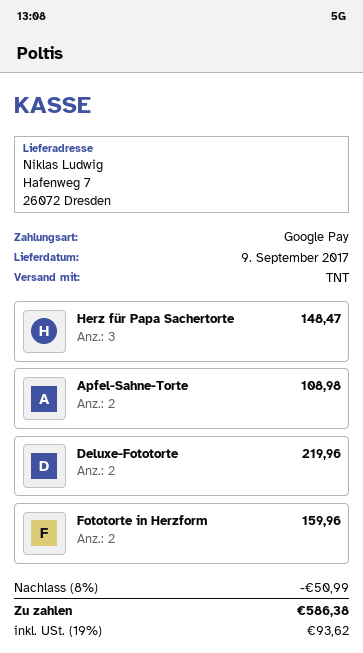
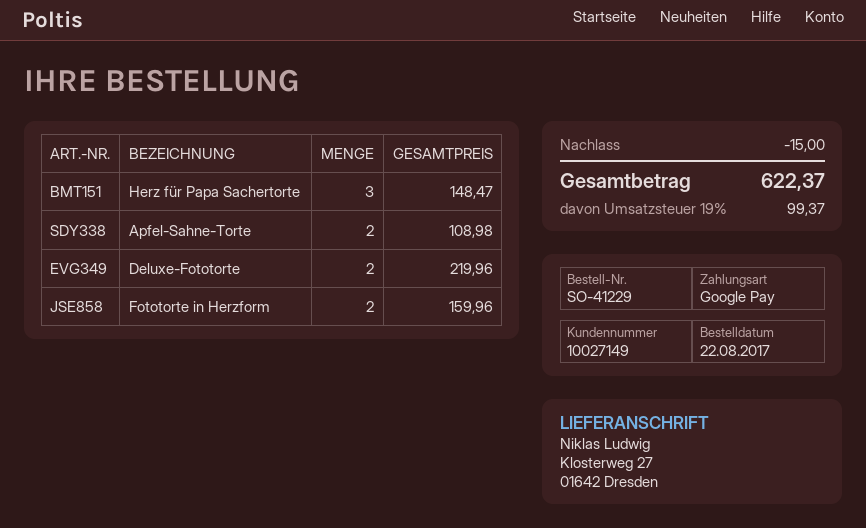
ship to: Hafenweg 7, 26072 Dresden -> Klosterweg 27, 01642 Dresden
discount: 50.99 -> 15.00
tax: 19% = 93.62 -> 19% = 99.37
total: 586.38 -> 622.37

